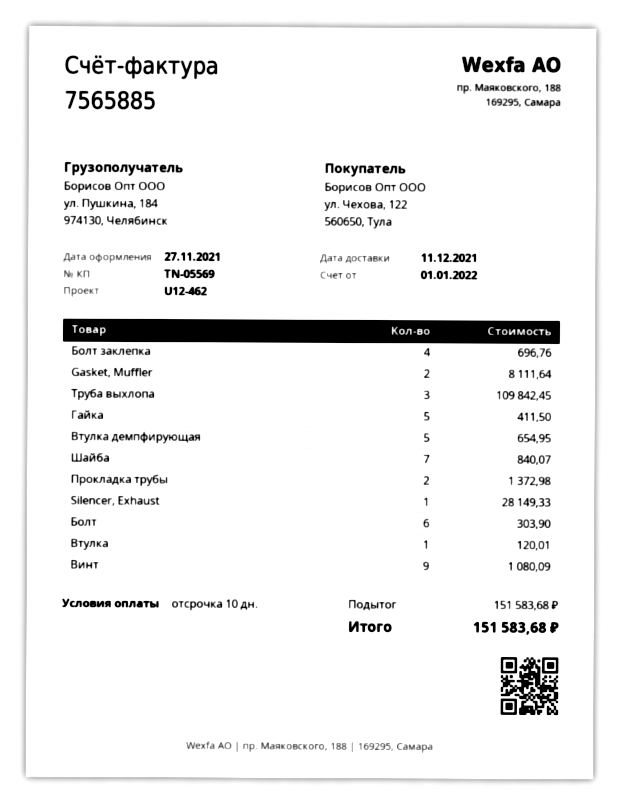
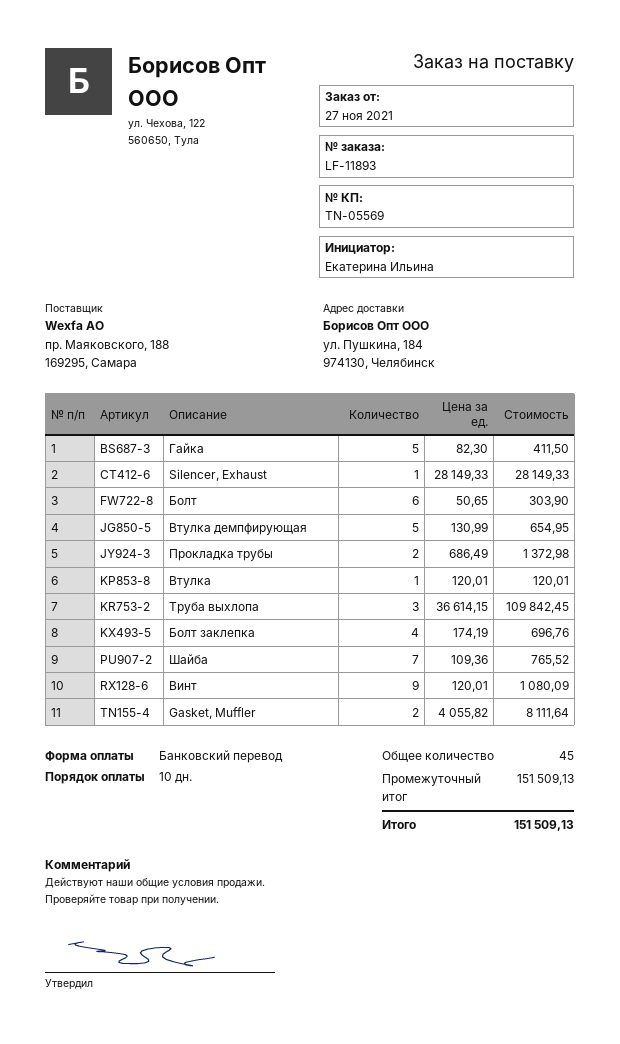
Шайба: 7 for 840.07 -> 7 for 765.52
subtotal: 151583.68 -> 151509.13
total: 151583.68 -> 151509.13

